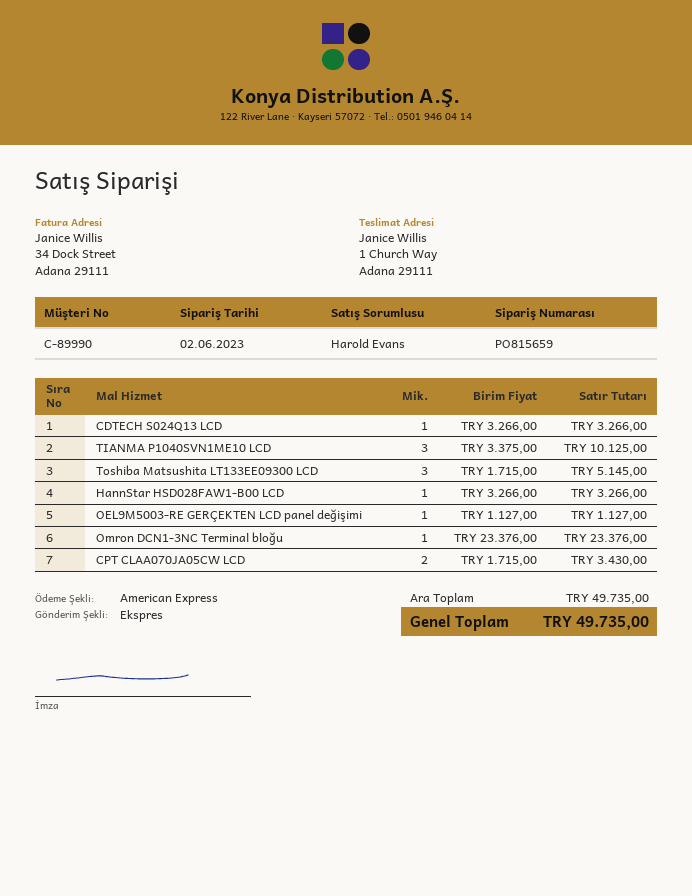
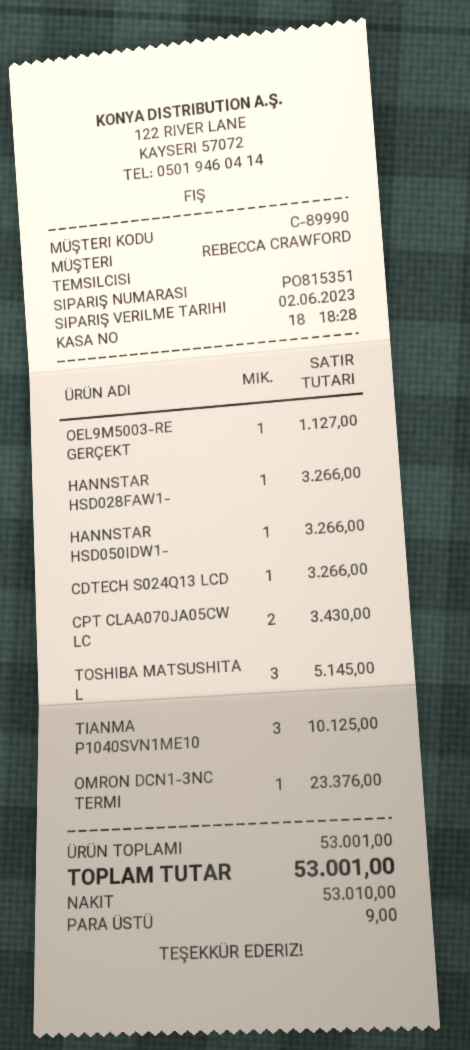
order number: PO815659 -> PO815351
sales rep: Harold Evans -> REBECCA CRAWFORD
payment method: American Express -> cash
HANNSTAR HSD050IDW1-: none -> 1 for 3266.00
subtotal: 49735.00 -> 53001.00
total: 49735.00 -> 53001.00

